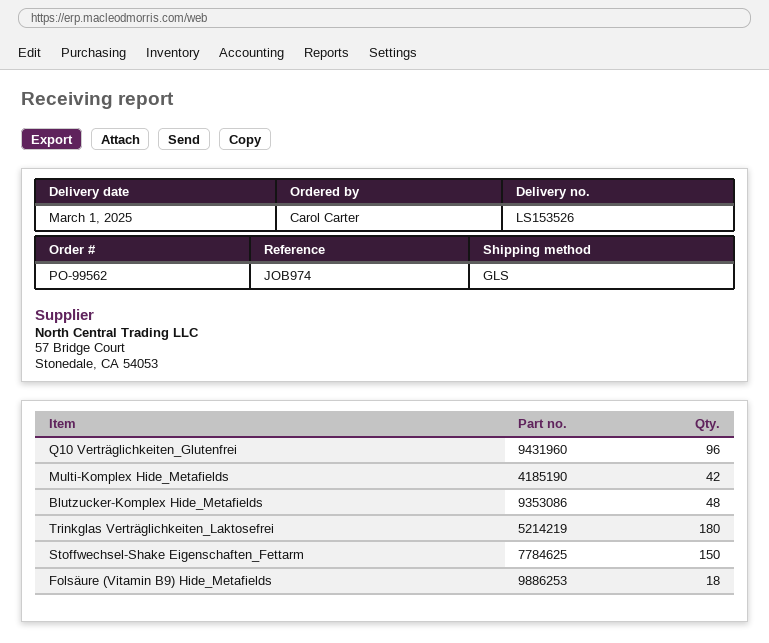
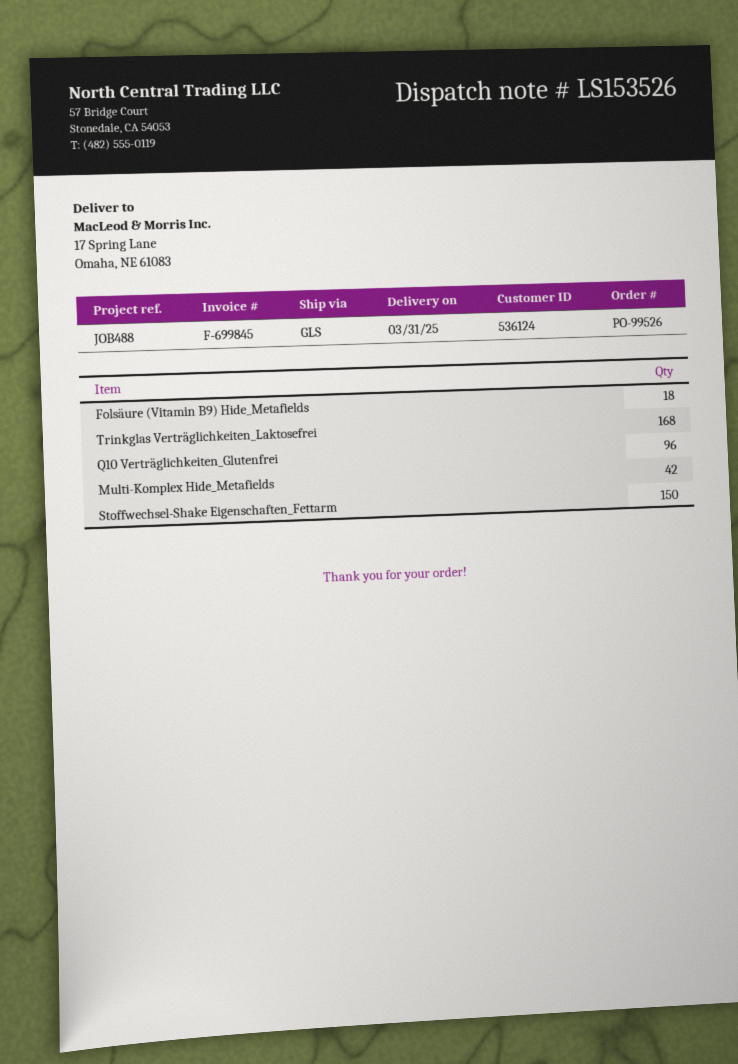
order number: PO-99562 -> PO-99526
delivery date: 2025-03-01 -> 2025-03-31
reference: JOB974 -> JOB488
Blutzucker-Komplex Hide_Metafields: 48 -> none
Trinkglas Verträglichkeiten_Laktosefrei: 180 -> 168

